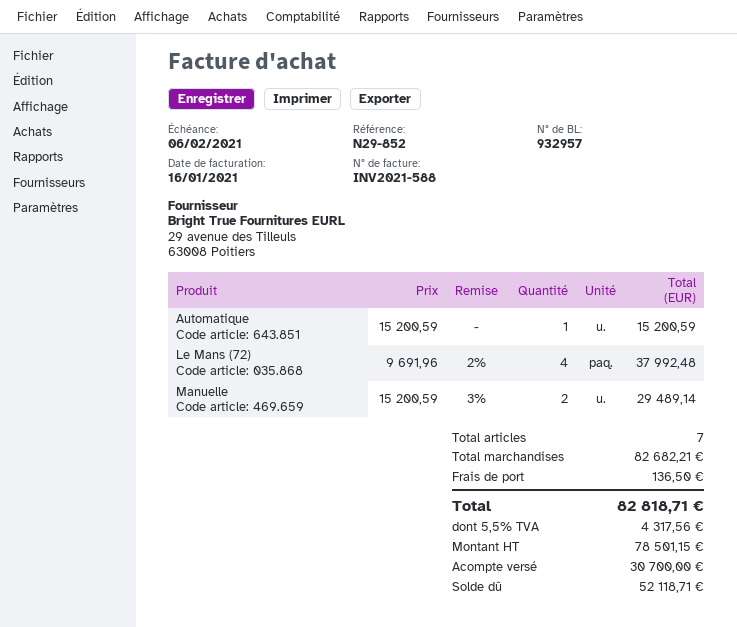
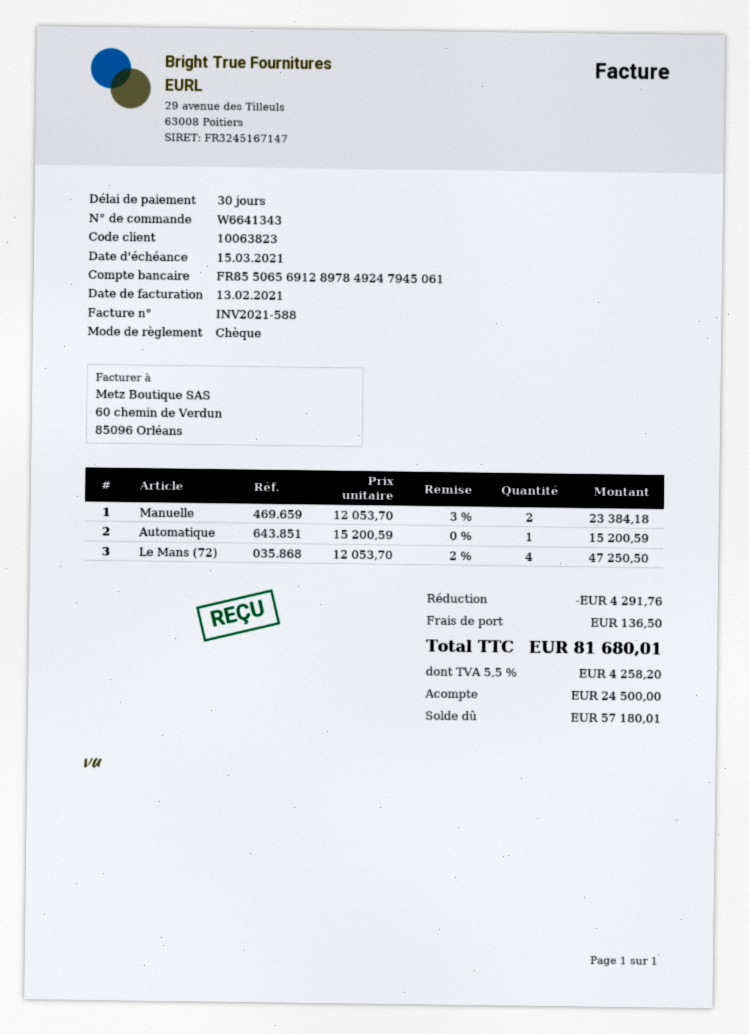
invoice date: 2021-01-16 -> 2021-02-13
due date: 2021-02-06 -> 2021-03-15
Le Mans (72): 4 x 9691.96 - 2% = 37992.48 -> 4 x 12053.70 - 2% = 47250.50
Manuelle: 2 x 15200.59 - 3% = 29489.14 -> 2 x 12053.70 - 3% = 23384.18
discount: none -> 4291.76
tax: 5.5% = 4317.56 -> 5.5% = 4258.20
total: 82818.71 -> 81680.01
deposit: 30700.00 -> 24500.00
balance: 52118.71 -> 57180.01

